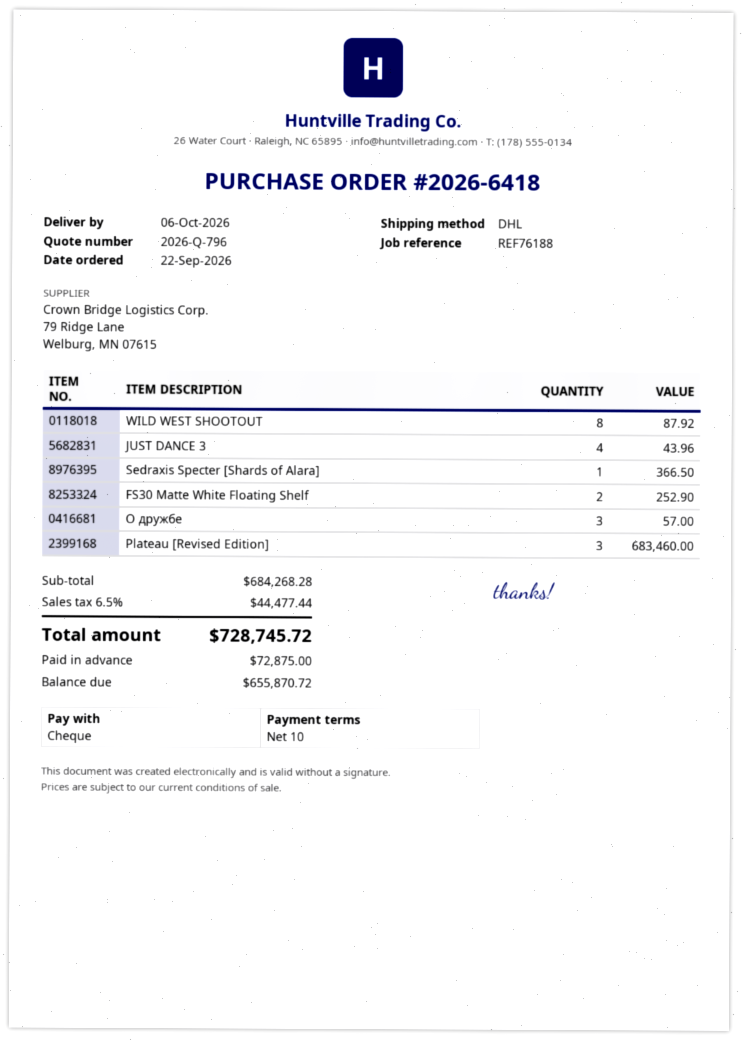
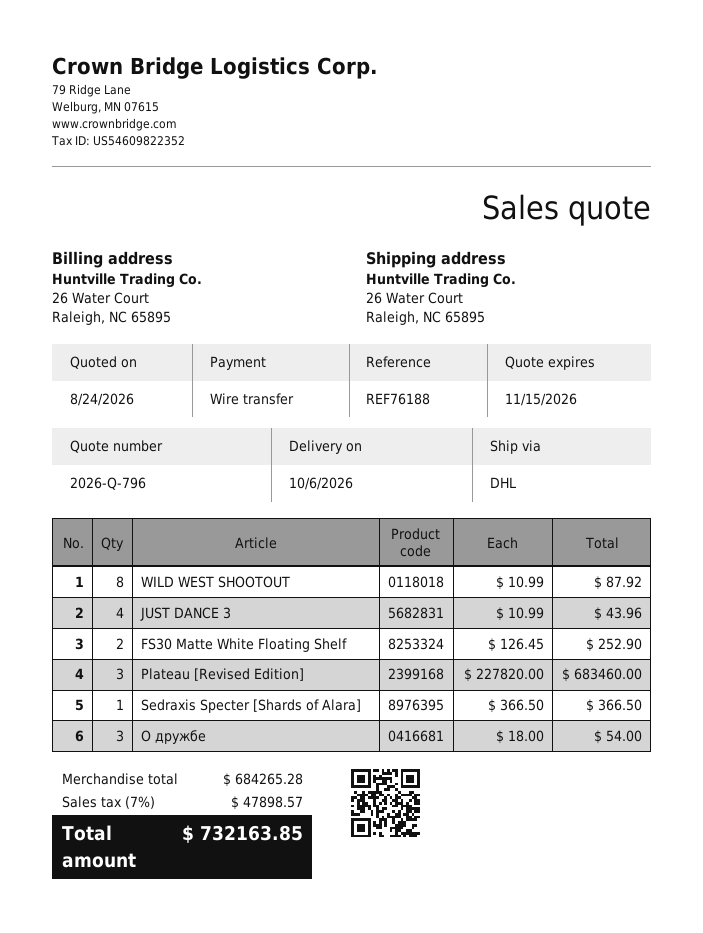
payment method: cheque -> bank transfer
О дружбе: 3 for 57.00 -> 3 for 54.00
subtotal: 684268.28 -> 684265.28
tax: 6.5% = 44477.44 -> 7% = 47898.57
total: 728745.72 -> 732163.85

